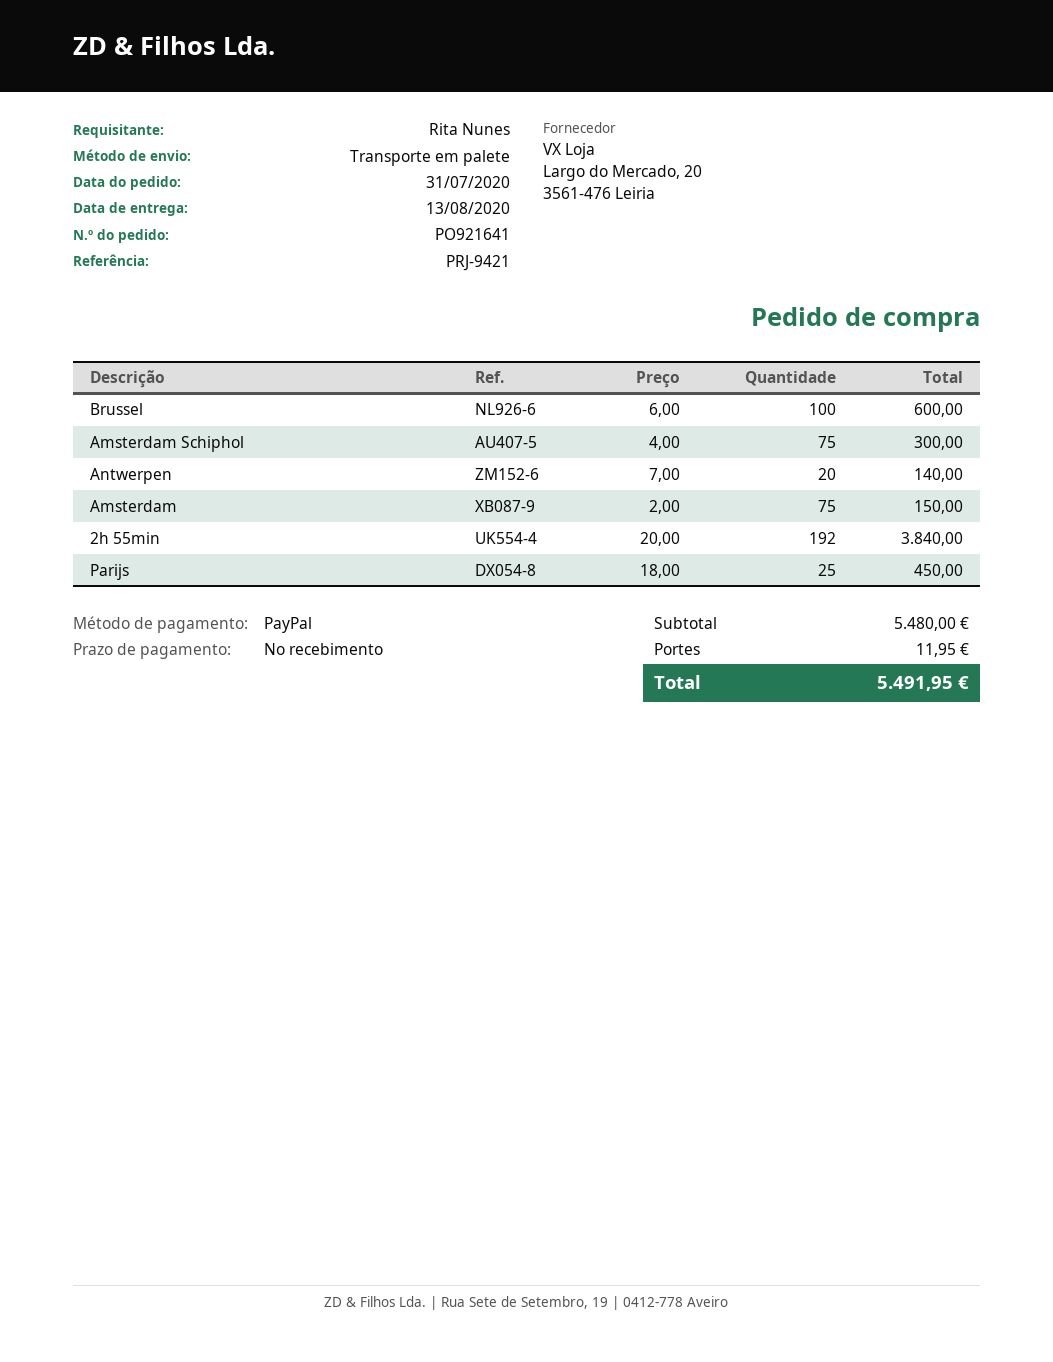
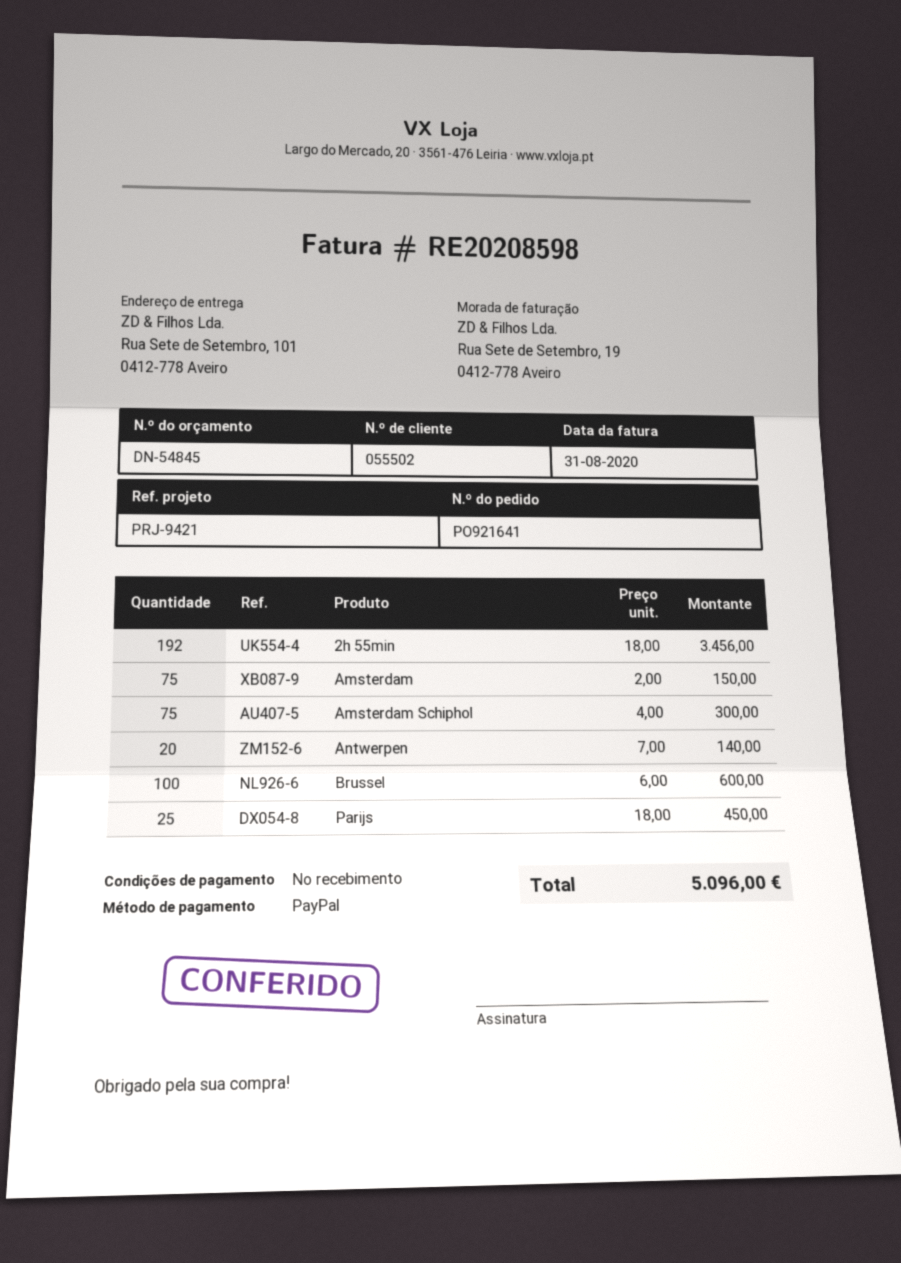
2h 55min: 192 x 20.00 = 3840.00 -> 192 x 18.00 = 3456.00
shipping: 11.95 -> none
total: 5491.95 -> 5096.00

